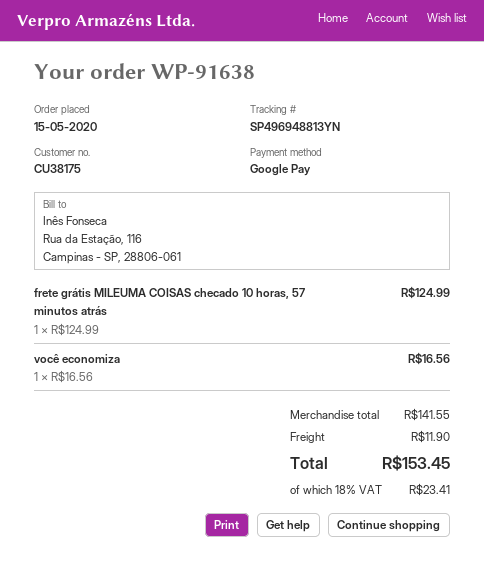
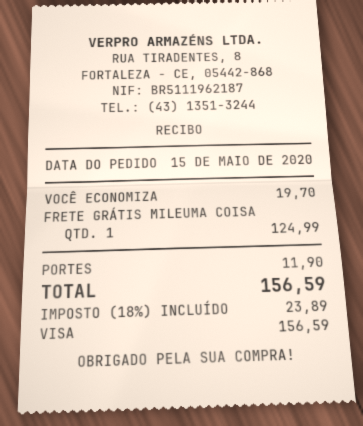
payment method: Google Pay -> Visa
você economiza: 1 for 16.56 -> 1 for 19.70
tax: 18% = 23.41 -> 18% = 23.89
total: 153.45 -> 156.59

